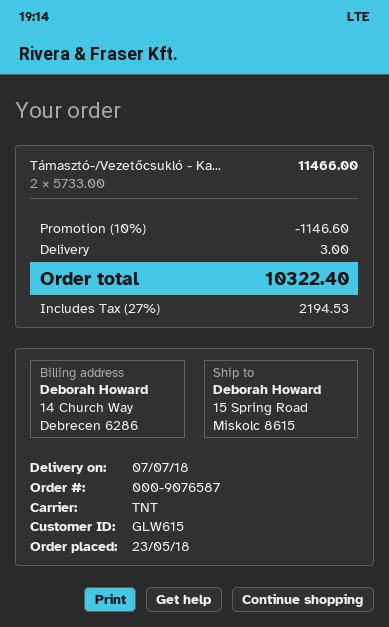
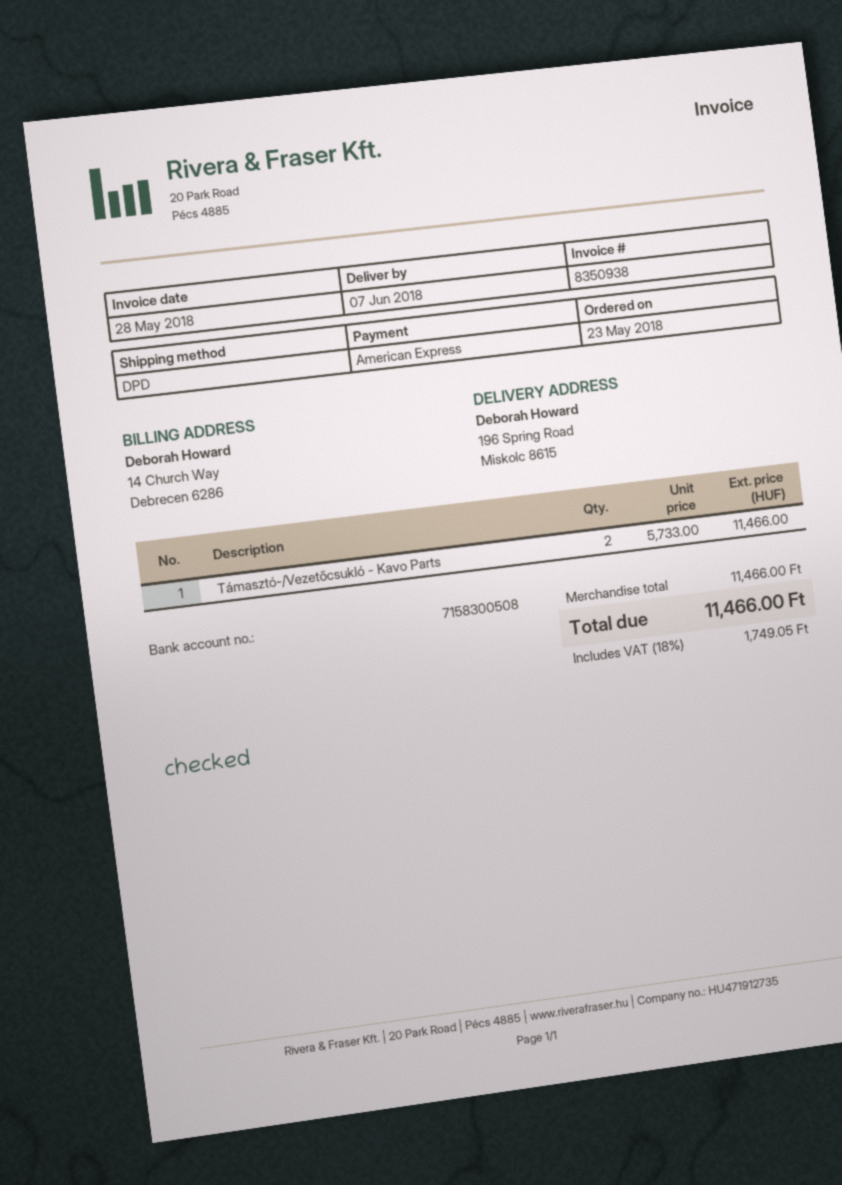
delivery date: 2018-07-07 -> 2018-06-07
shipping method: TNT -> DPD
ship to: 15 Spring Road, Miskolc 8615 -> 196 Spring Road, Miskolc 8615
discount: 10% = 1146.60 -> none
shipping: 3.00 -> none
tax: 27% = 2194.53 -> 18% = 1749.05
total: 10322.40 -> 11466.00

